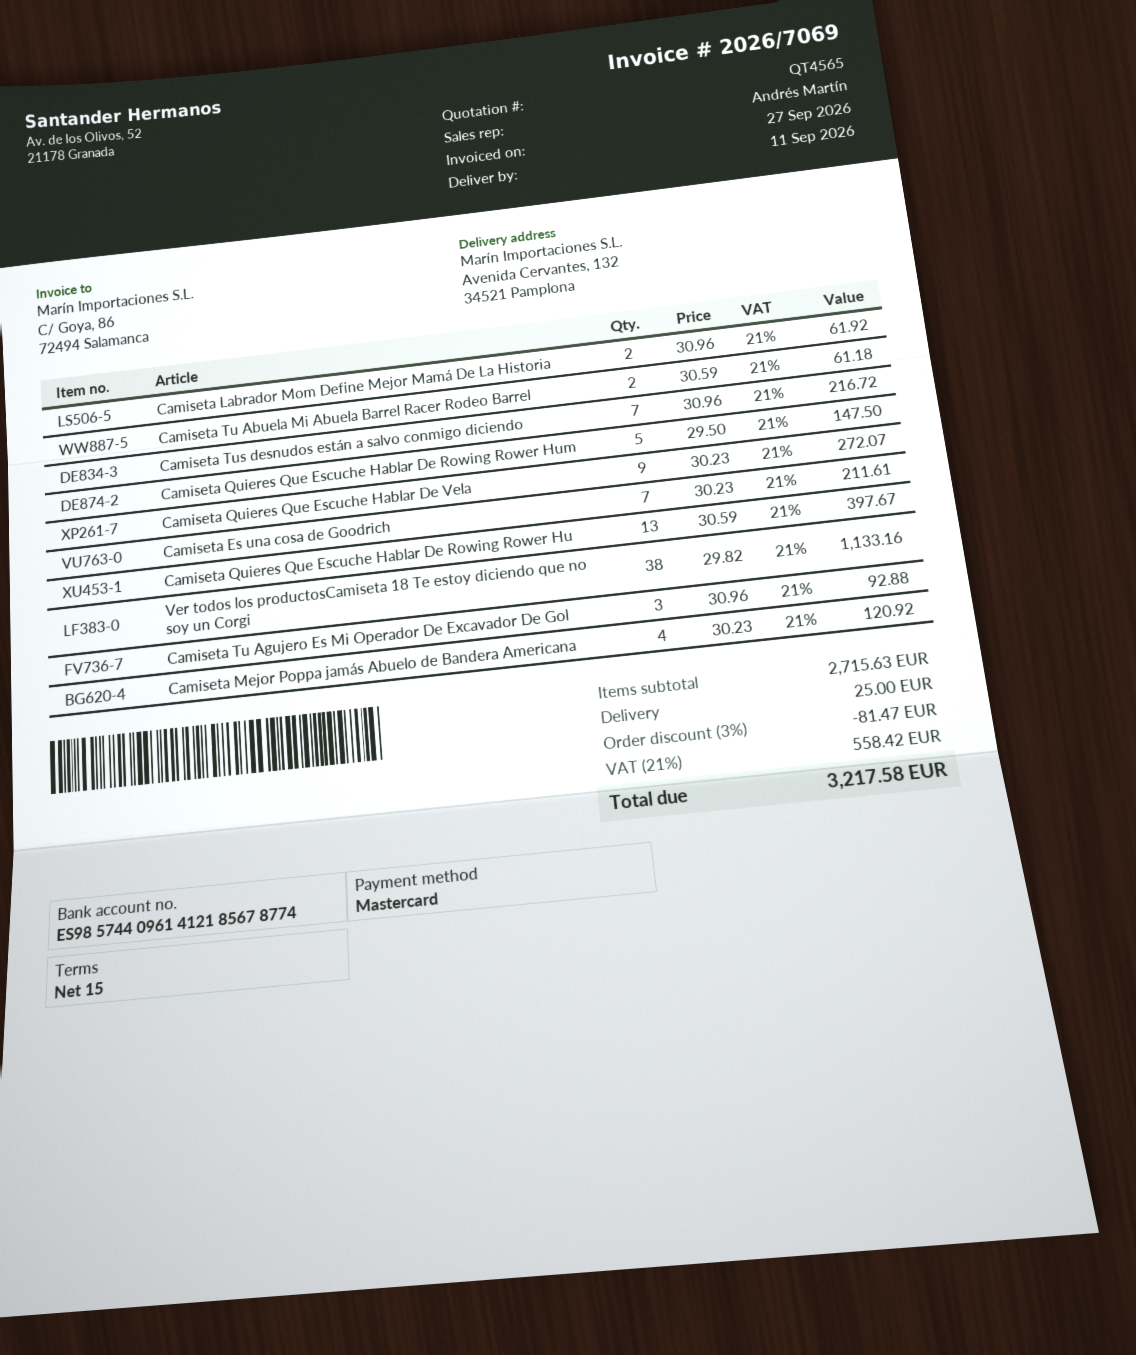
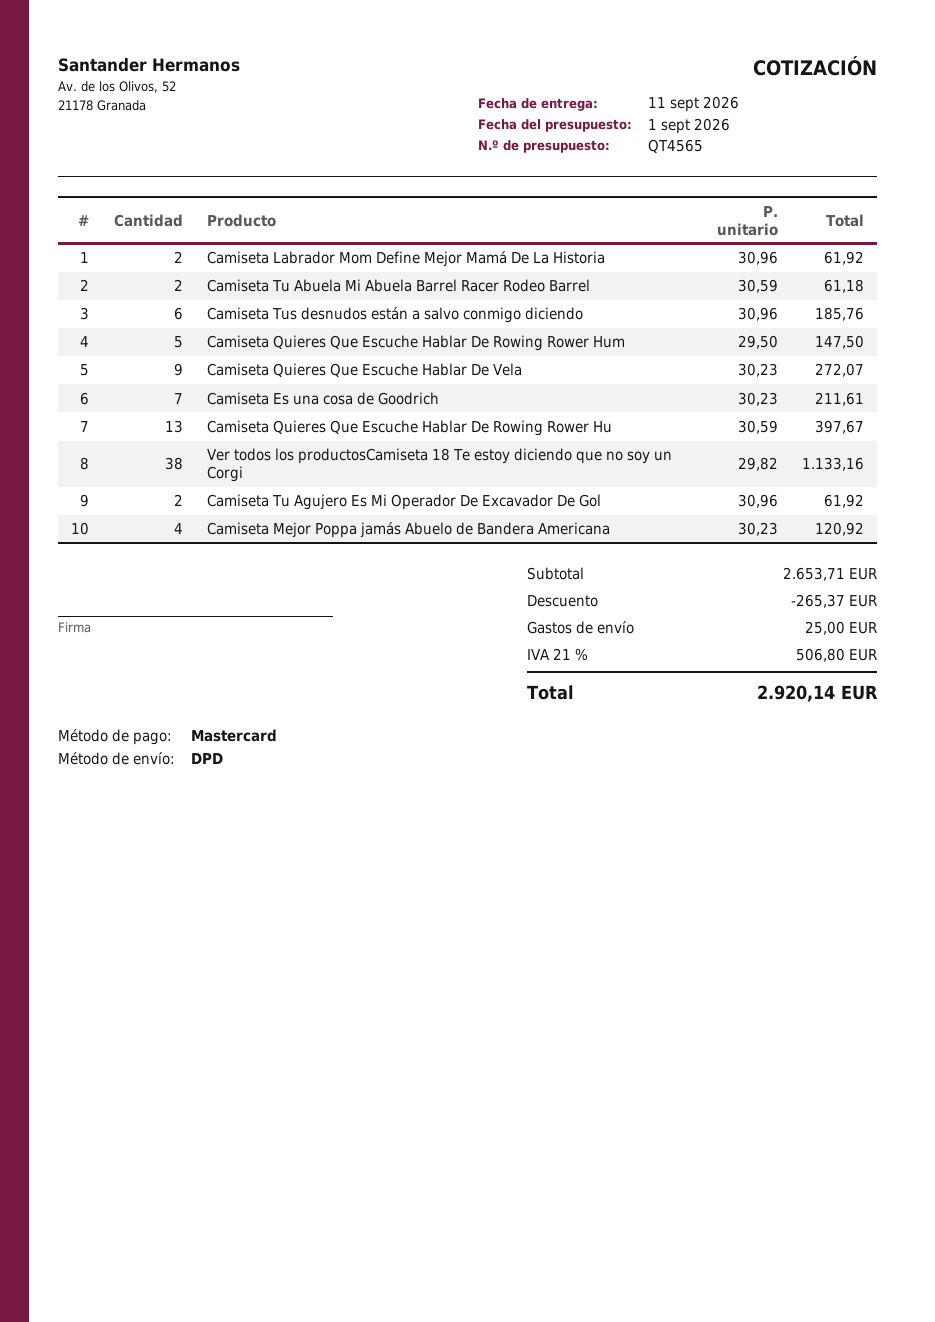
Camiseta Tus desnudos están a salvo conmigo diciendo: 7 x 30.96 = 216.72 -> 6 x 30.96 = 185.76
Camiseta Tu Agujero Es Mi Operador De Excavador De Gol: 3 x 30.96 = 92.88 -> 2 x 30.96 = 61.92
subtotal: 2715.63 -> 2653.71
discount: 81.47 -> 265.37
tax: 21% = 558.42 -> 21% = 506.80
total: 3217.58 -> 2920.14

